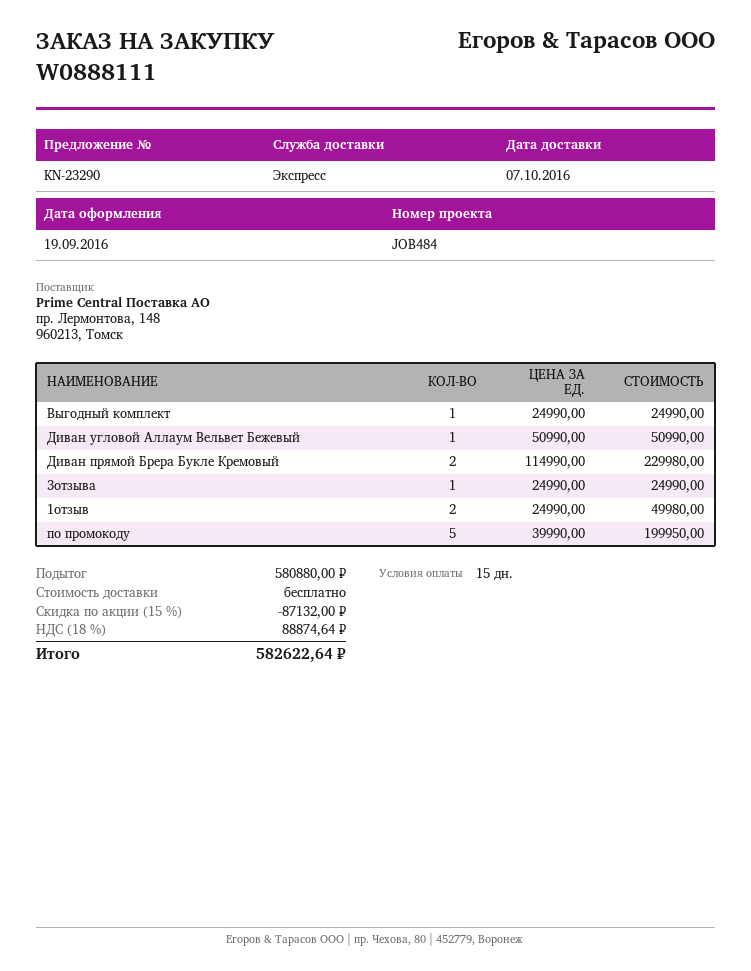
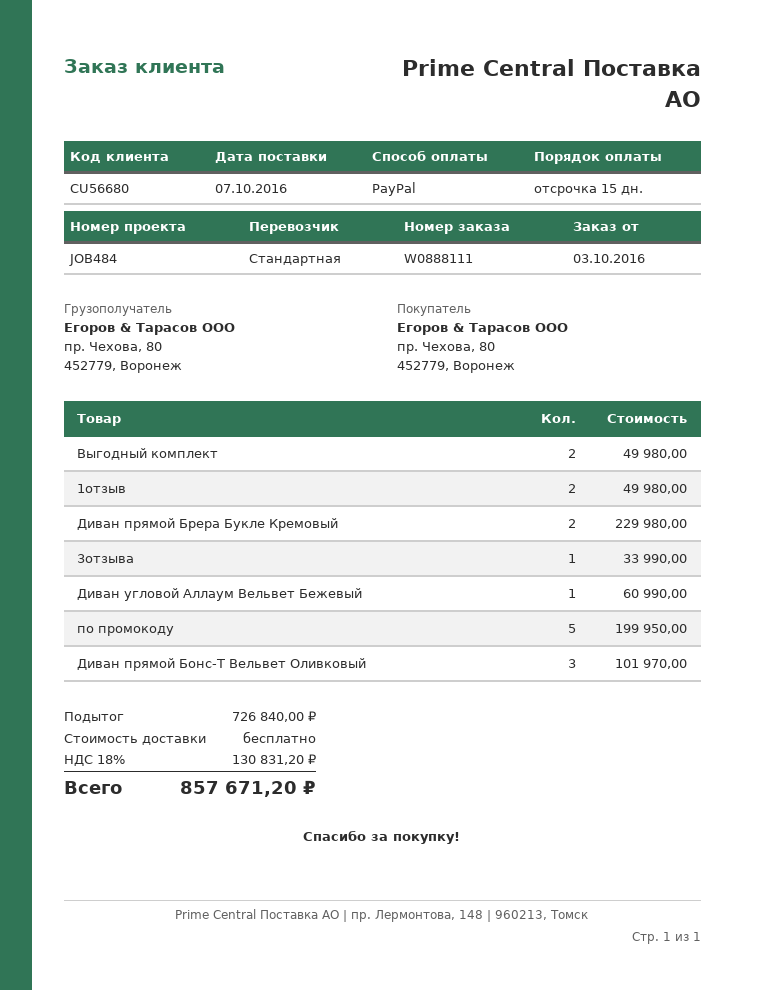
order date: 2016-09-19 -> 2016-10-03
shipping method: express -> standard
Выгодный комплект: 1 for 24990.00 -> 2 for 49980.00
Диван угловой Аллаум Вельвет Бежевый: 1 for 50990.00 -> 1 for 60990.00
3отзыва: 1 for 24990.00 -> 1 for 33990.00
Диван прямой Бонс-Т Вельвет Оливковый: none -> 3 for 101970.00
subtotal: 580880.00 -> 726840.00
discount: 15% = 87132.00 -> none
tax: 18% = 88874.64 -> 18% = 130831.20
total: 582622.64 -> 857671.20

